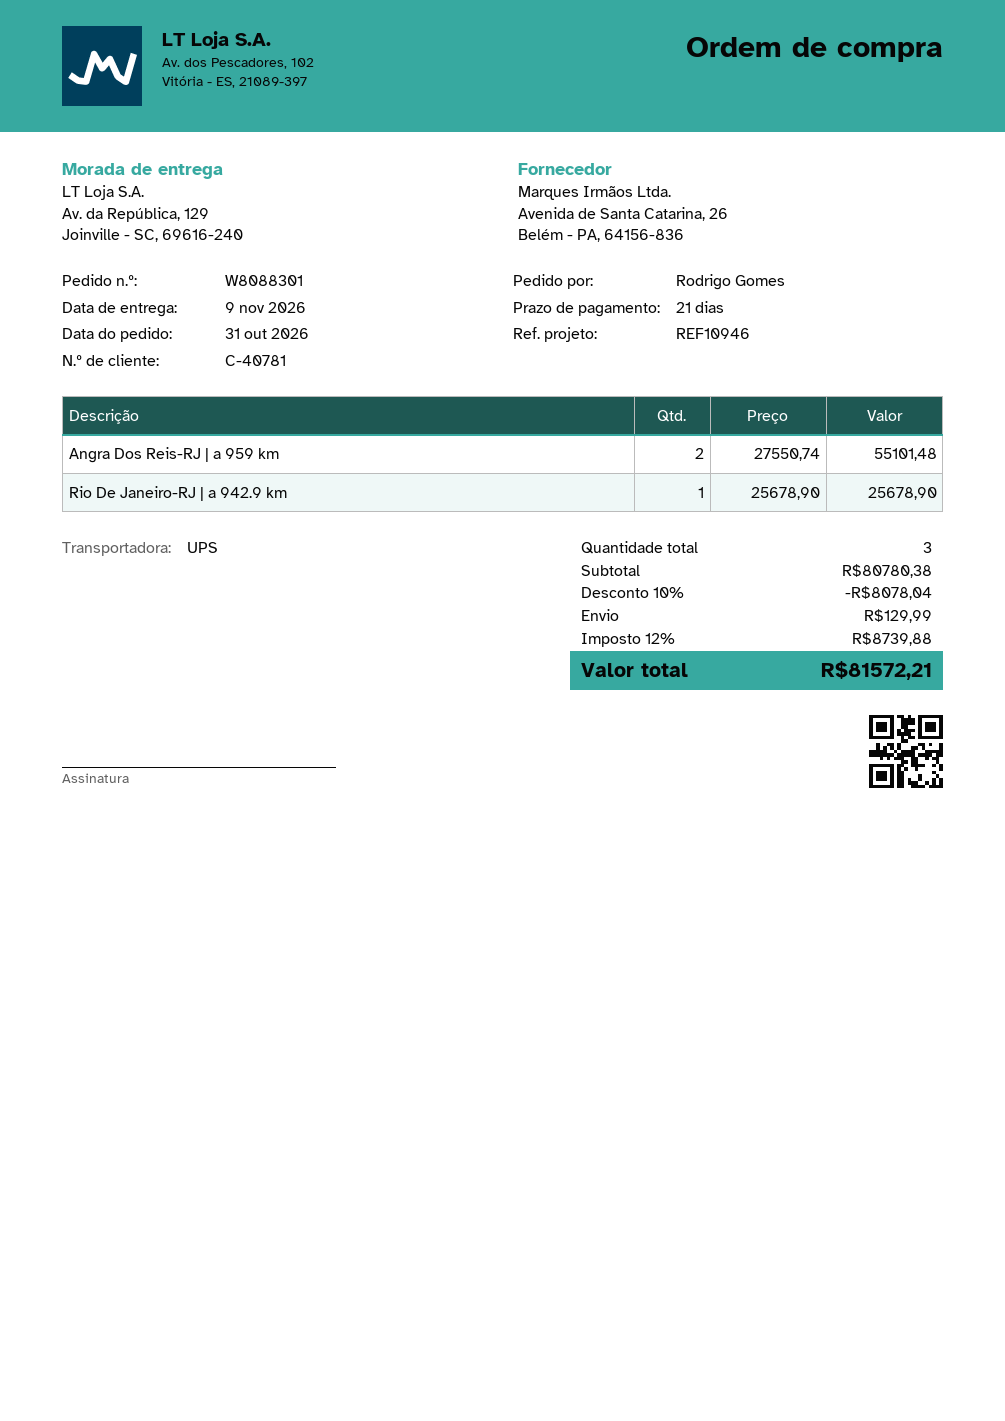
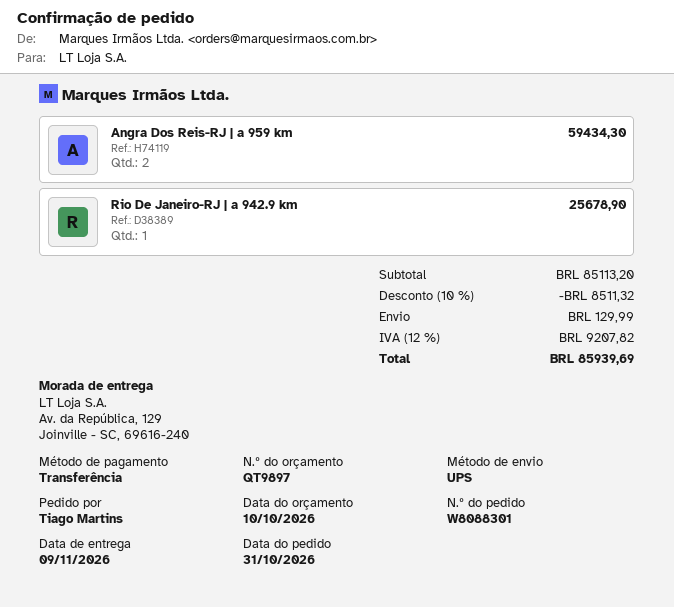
ordered by: Rodrigo Gomes -> Tiago Martins
Angra Dos Reis-RJ | a 959 km: 2 for 55101.48 -> 2 for 59434.30
subtotal: 80780.38 -> 85113.20
discount: 10% = 8078.04 -> 10% = 8511.32
tax: 12% = 8739.88 -> 12% = 9207.82
total: 81572.21 -> 85939.69

